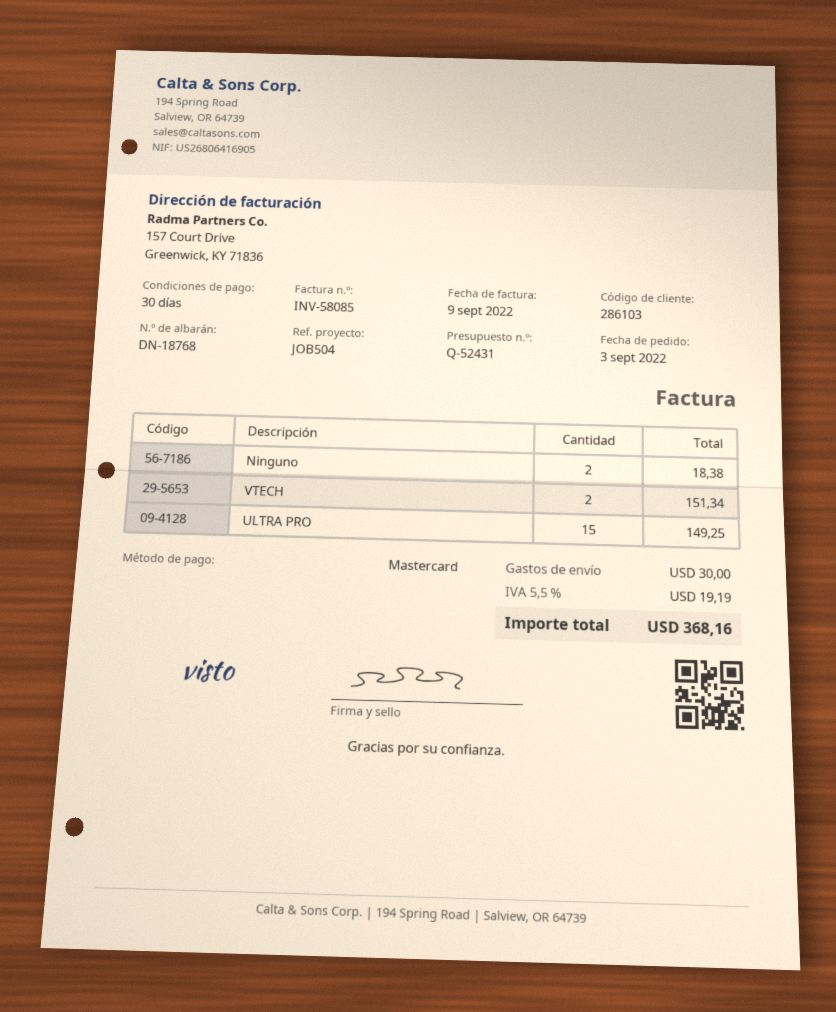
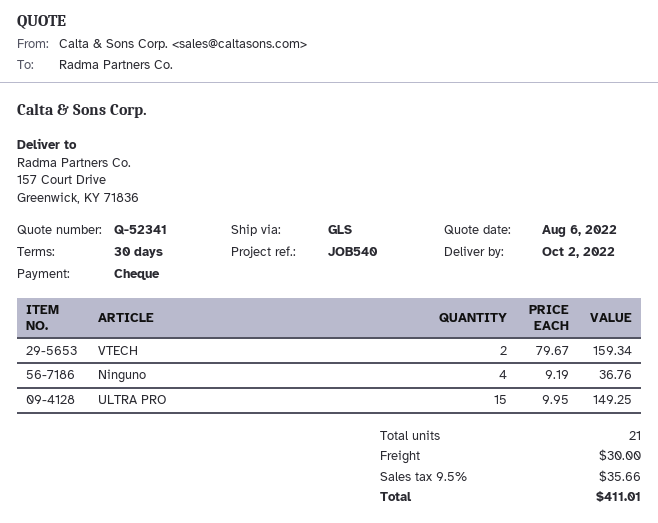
quote number: Q-52431 -> Q-52341
reference: JOB504 -> JOB540
payment method: Mastercard -> cheque
Ninguno: 2 for 18.38 -> 4 for 36.76
VTECH: 2 for 151.34 -> 2 for 159.34
tax: 5.5% = 19.19 -> 9.5% = 35.66
total: 368.16 -> 411.01

